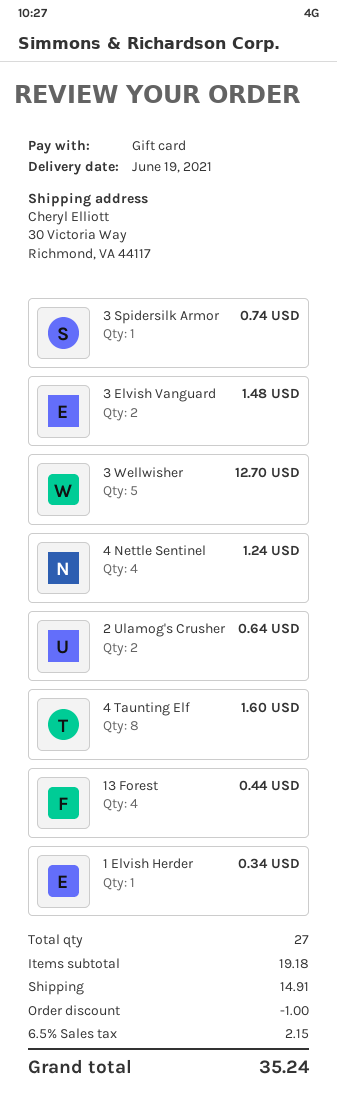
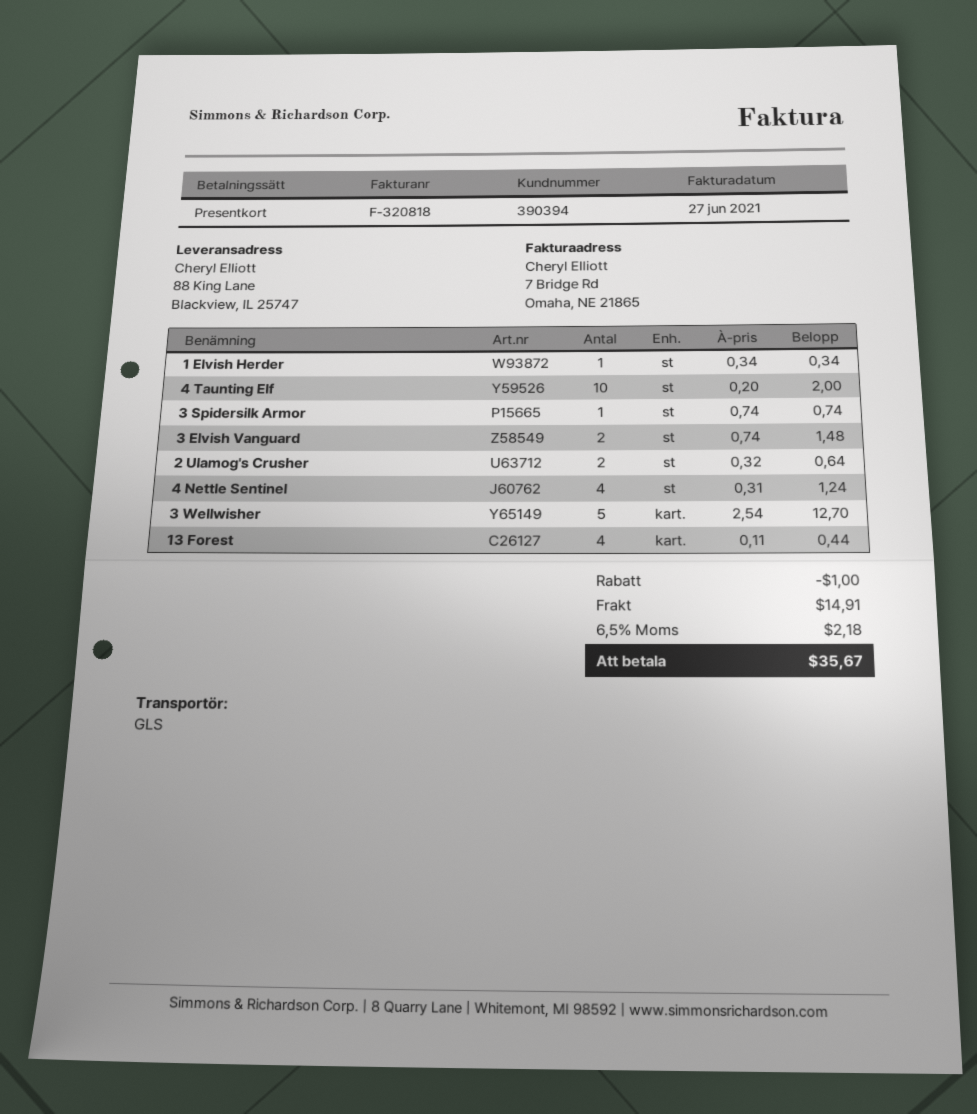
ship to: 30 Victoria Way, Richmond, VA 44117 -> 88 King Lane, Blackview, IL 25747
4 Taunting Elf: 8 for 1.60 -> 10 for 2.00
tax: 6.5% = 2.15 -> 6.5% = 2.18
total: 35.24 -> 35.67

